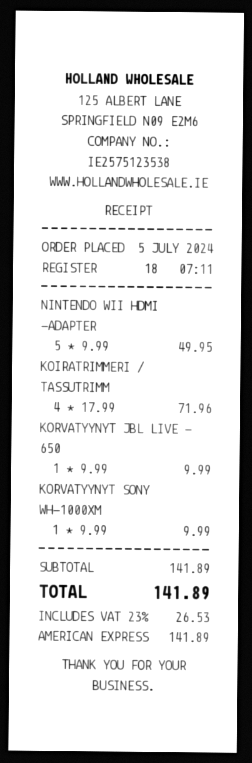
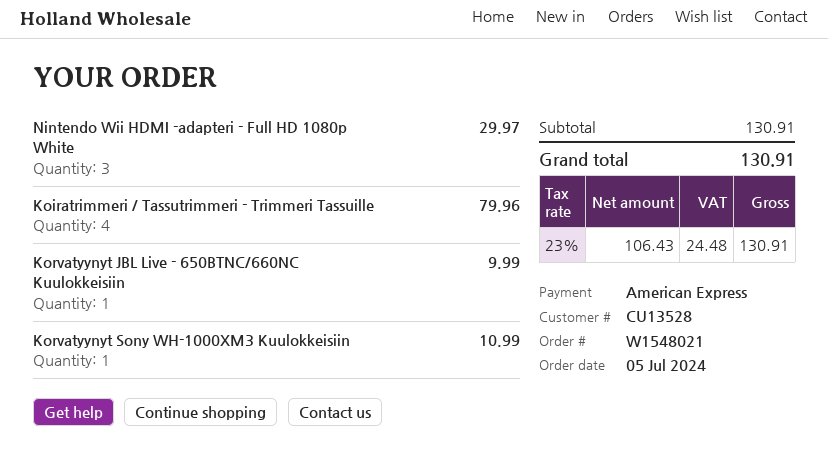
NINTENDO WII HDMI -ADAPTER: 5 for 49.95 -> 3 for 29.97
KOIRATRIMMERI / TASSUTRIMM: 4 for 71.96 -> 4 for 79.96
KORVATYYNYT SONY WH-1000XM: 1 for 9.99 -> 1 for 10.99
subtotal: 141.89 -> 130.91
tax: 23% = 26.53 -> 23% = 24.48
total: 141.89 -> 130.91

